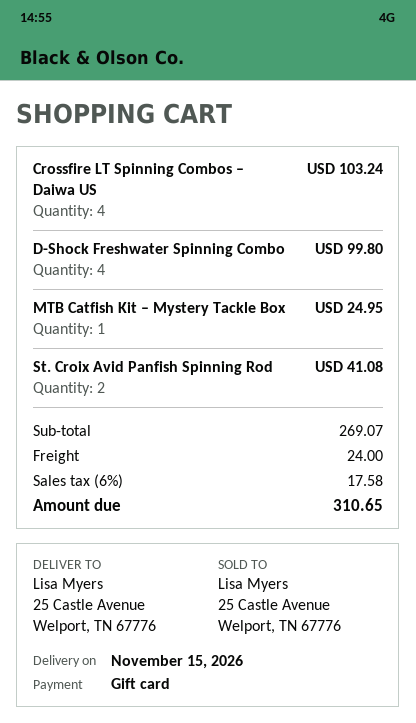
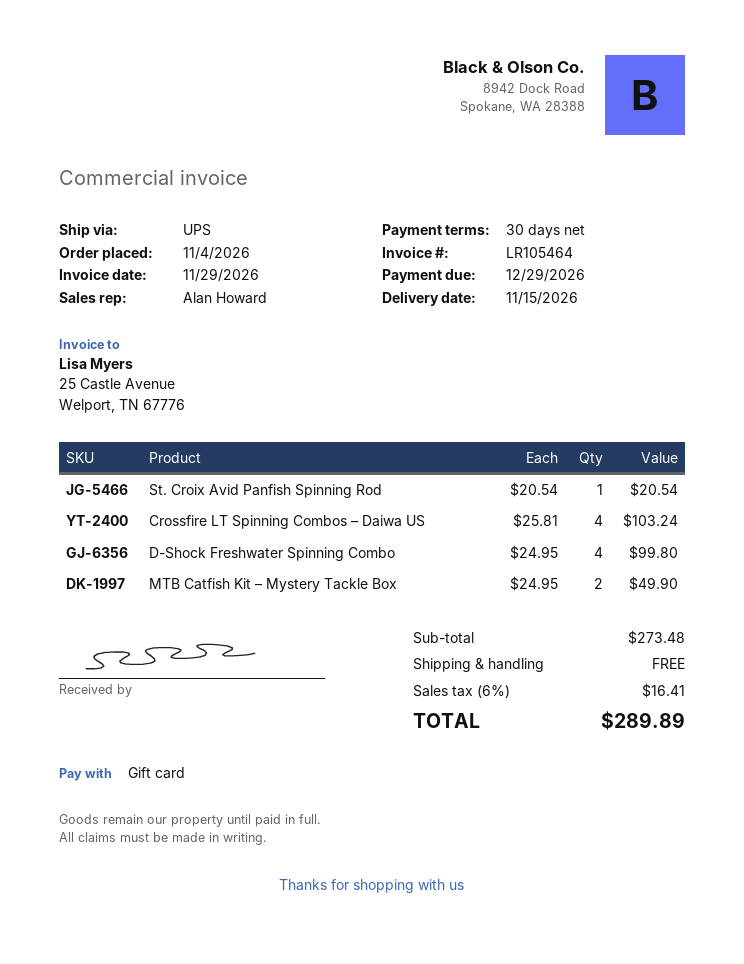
MTB Catfish Kit – Mystery Tackle Box: 1 for 24.95 -> 2 for 49.90
St. Croix Avid Panfish Spinning Rod: 2 for 41.08 -> 1 for 20.54
subtotal: 269.07 -> 273.48
shipping: 24.00 -> 0.00
tax: 6% = 17.58 -> 6% = 16.41
total: 310.65 -> 289.89

